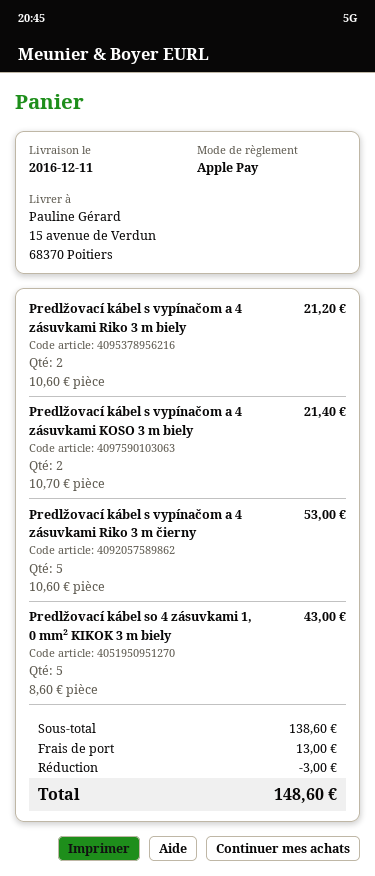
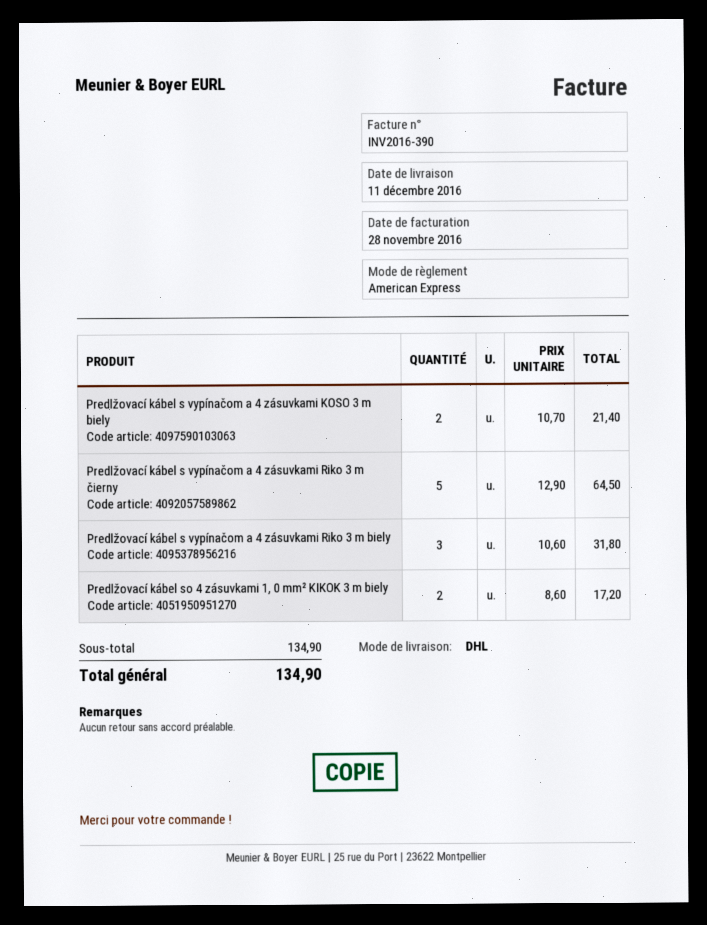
payment method: Apple Pay -> American Express
Predlžovací kábel s vypínačom a 4 zásuvkami Riko 3 m biely: 2 x 10.60 = 21.20 -> 3 x 10.60 = 31.80
Predlžovací kábel s vypínačom a 4 zásuvkami Riko 3 m čierny: 5 x 10.60 = 53.00 -> 5 x 12.90 = 64.50
Predlžovací kábel so 4 zásuvkami 1, 0 mm² KIKOK 3 m biely: 5 x 8.60 = 43.00 -> 2 x 8.60 = 17.20
subtotal: 138.60 -> 134.90
discount: 3.00 -> none
shipping: 13.00 -> none
total: 148.60 -> 134.90

